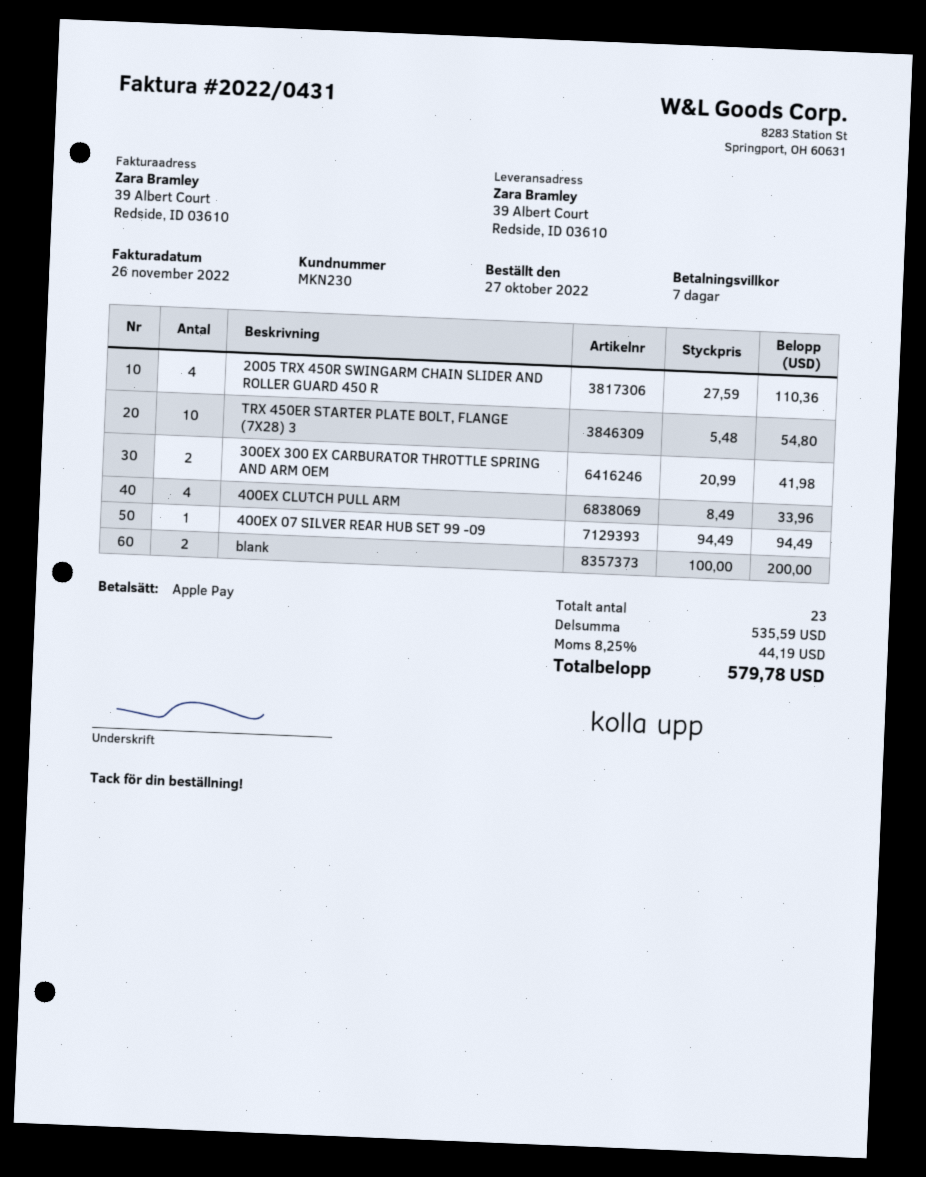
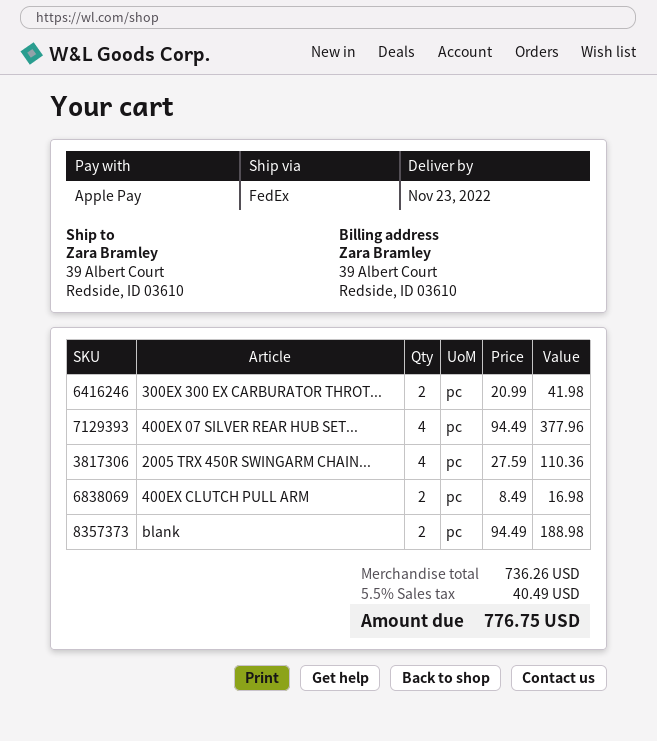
TRX 450ER STARTER PLATE BOLT, FLANGE (7X28) 3: 10 x 5.48 = 54.80 -> none
400EX CLUTCH PULL ARM: 4 x 8.49 = 33.96 -> 2 x 8.49 = 16.98
400EX 07 SILVER REAR HUB SET 99 -09: 1 x 94.49 = 94.49 -> 4 x 94.49 = 377.96
blank: 2 x 100.00 = 200.00 -> 2 x 94.49 = 188.98
subtotal: 535.59 -> 736.26
tax: 8.25% = 44.19 -> 5.5% = 40.49
total: 579.78 -> 776.75

